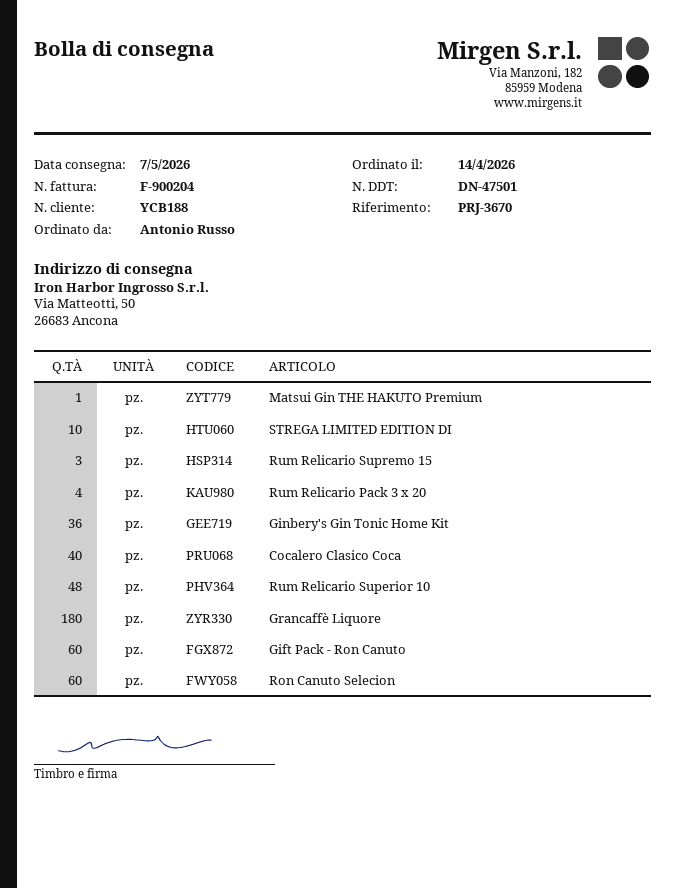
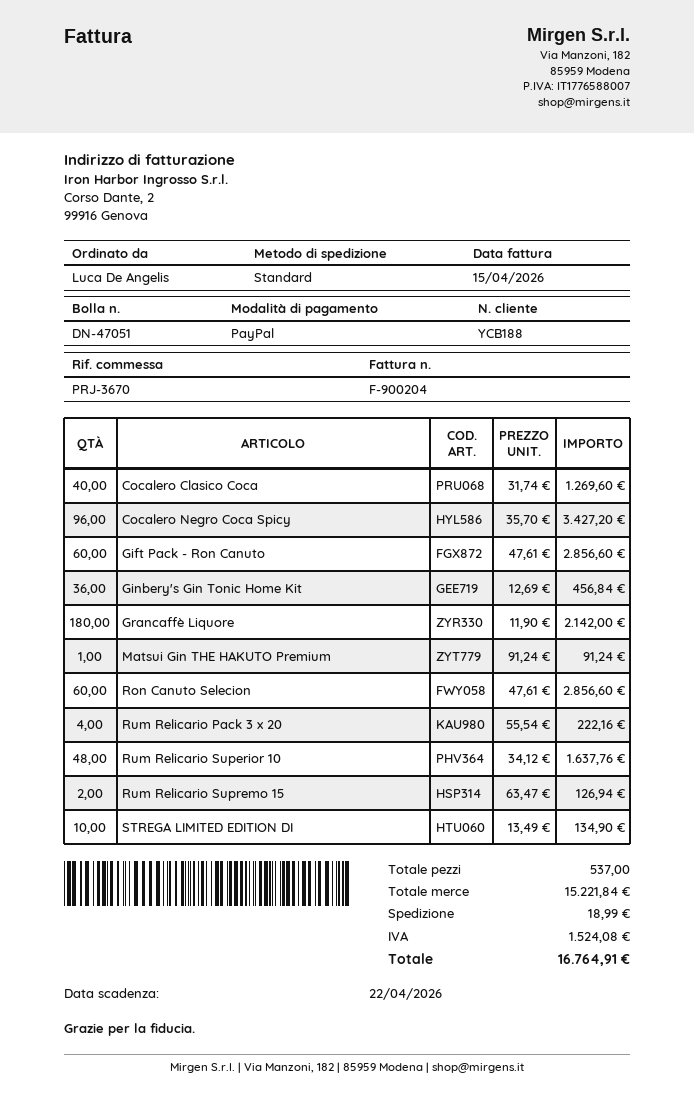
delivery note number: DN-47501 -> DN-47051
ordered by: Antonio Russo -> Luca De Angelis
Rum Relicario Supremo 15: 3 -> 2
Cocalero Negro Coca Spicy: none -> 96

